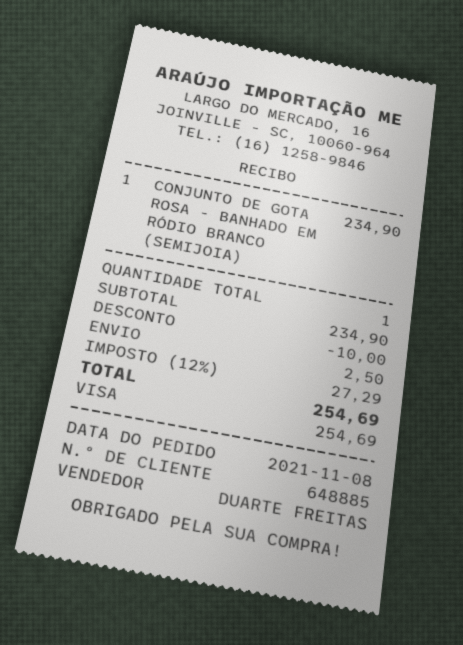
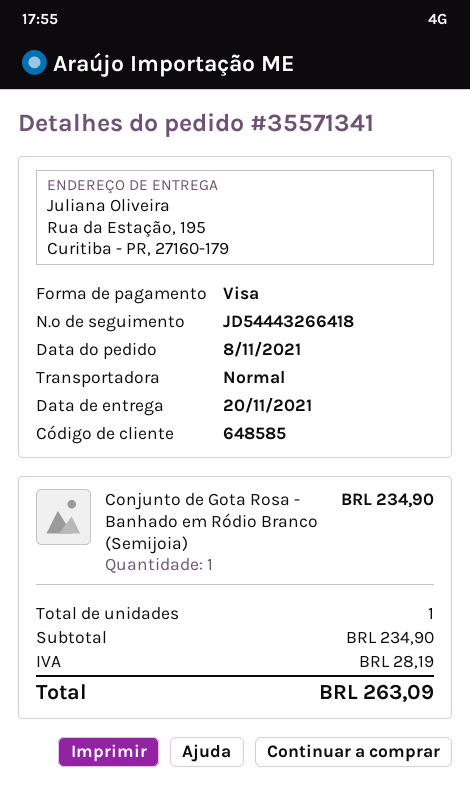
customer number: 648885 -> 648585
discount: 10.00 -> none
shipping: 2.50 -> none
tax: 27.29 -> 28.19
total: 254.69 -> 263.09

